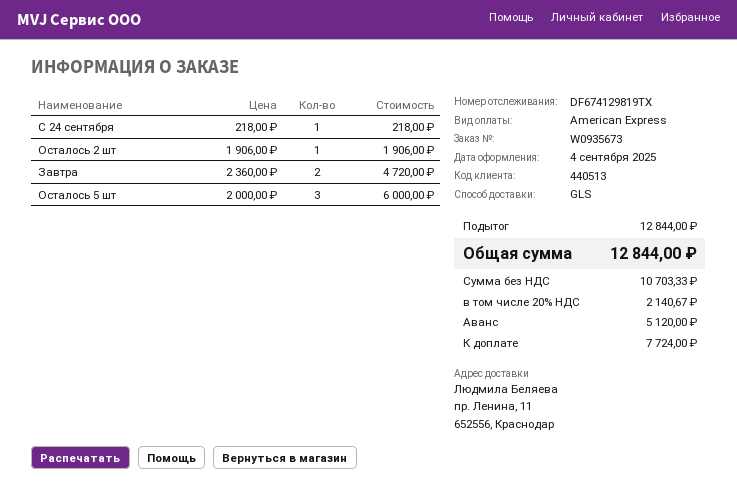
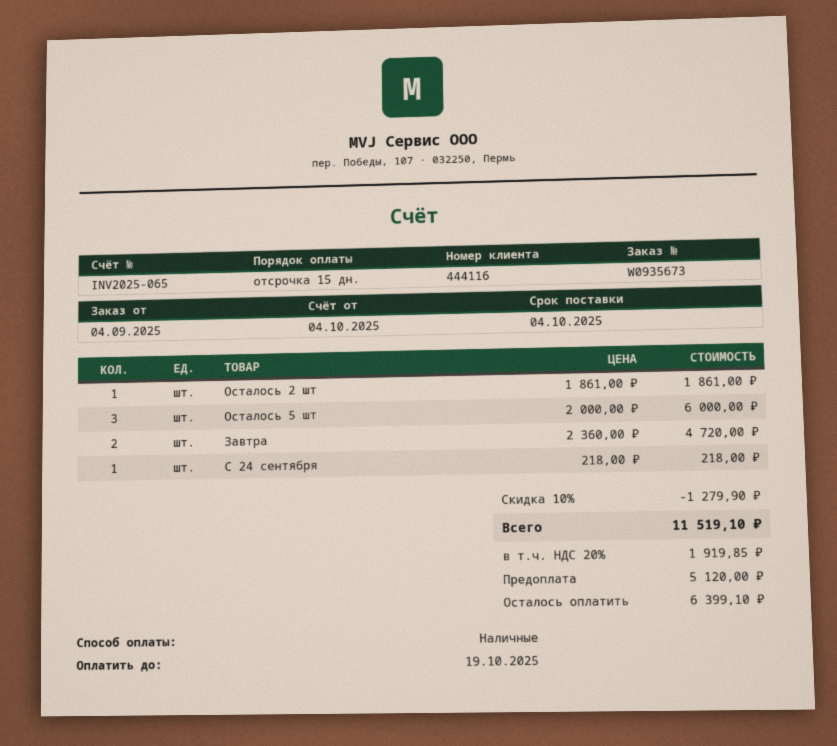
customer number: 440513 -> 444116
payment method: American Express -> cash
Осталось 2 шт: 1 x 1906.00 = 1906.00 -> 1 x 1861.00 = 1861.00
discount: none -> 10% = 1279.90
tax: 20% = 2140.67 -> 20% = 1919.85
total: 12844.00 -> 11519.10
balance: 7724.00 -> 6399.10

